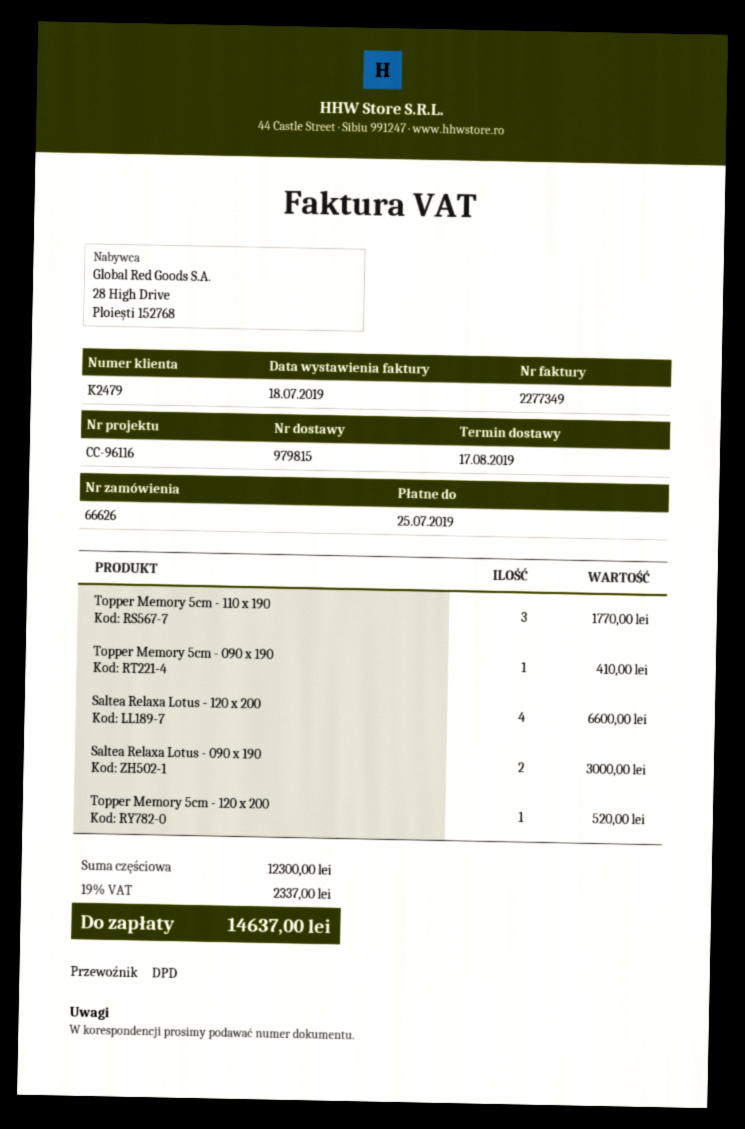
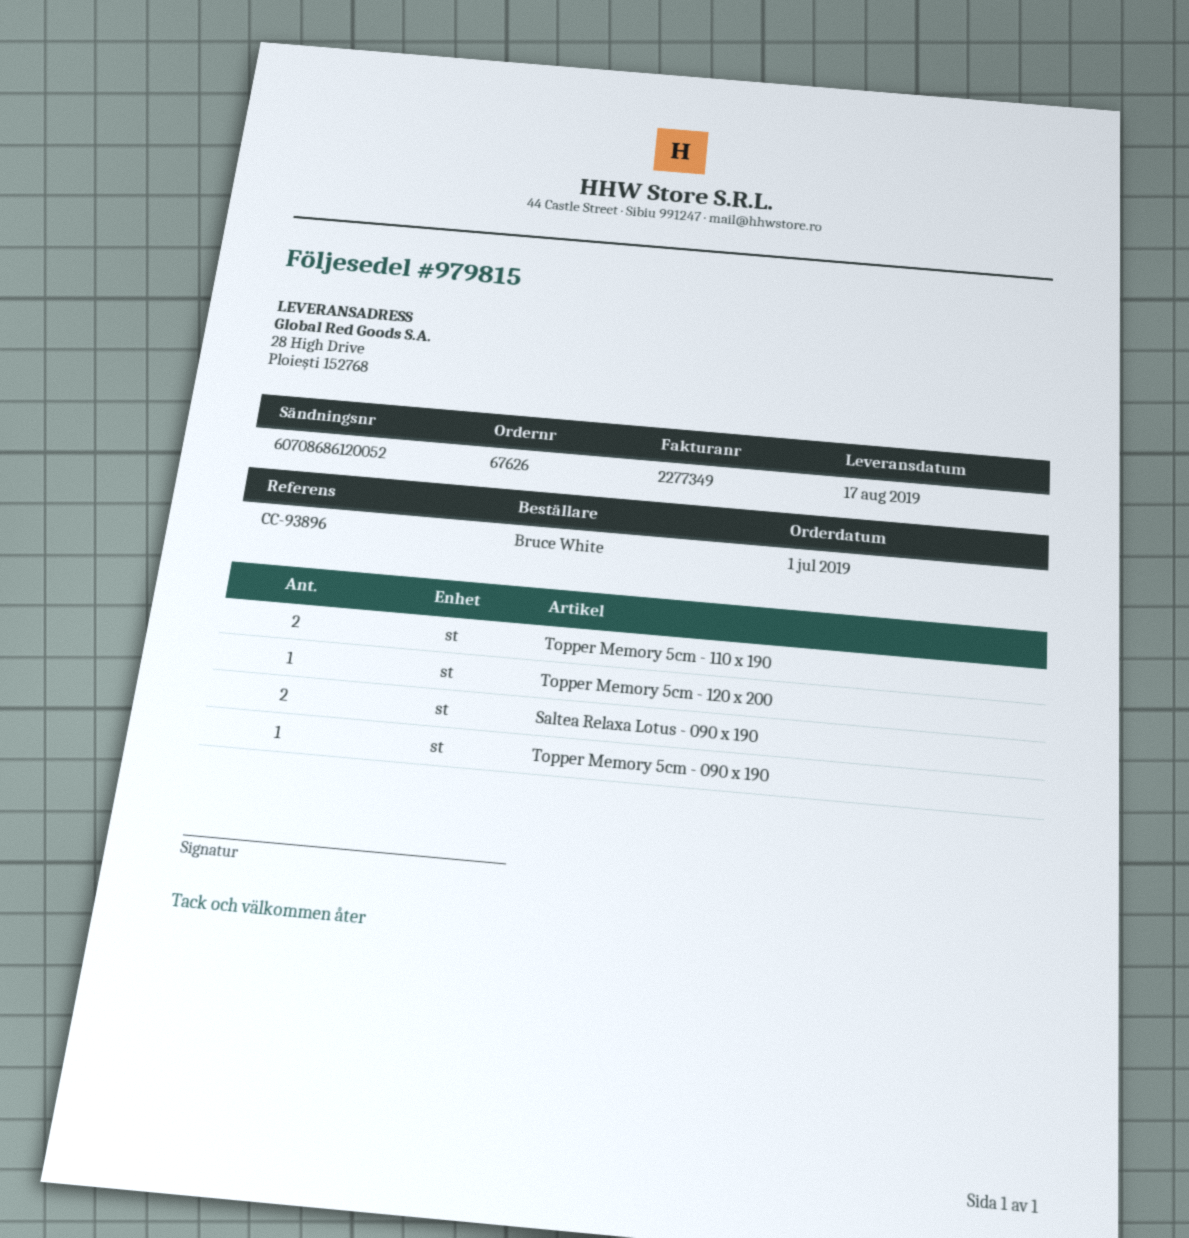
order number: 66626 -> 67626
reference: CC-96116 -> CC-93896
Topper Memory 5cm - 110 x 190: 3 -> 2
Saltea Relaxa Lotus - 120 x 200: 4 -> none

